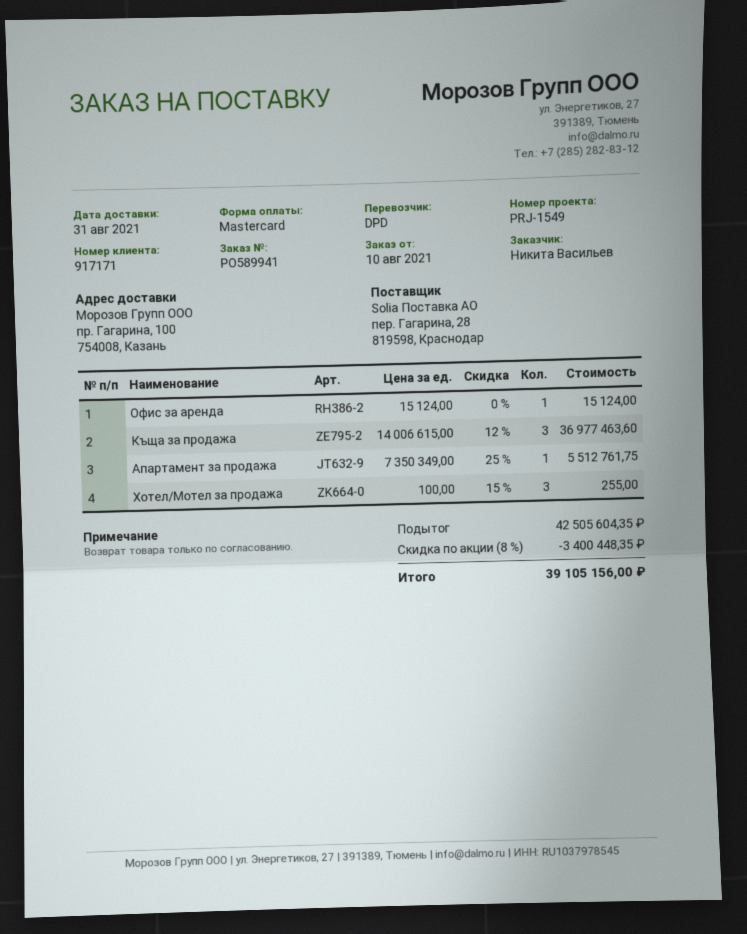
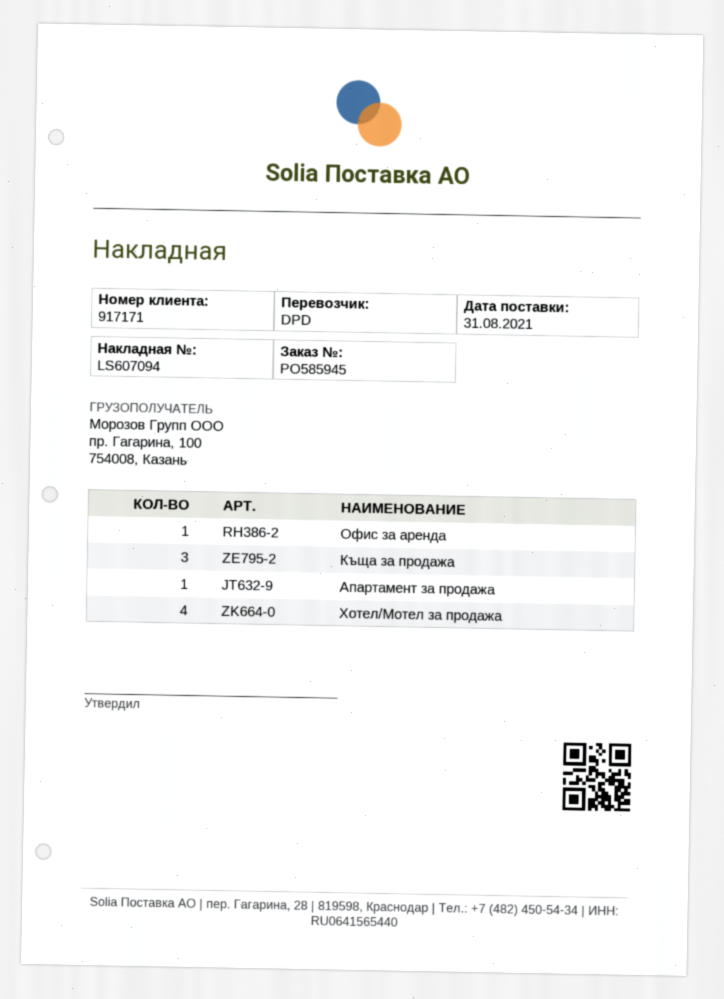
order number: PO589941 -> PO585945
Хотел/Мотел за продажа: 3 -> 4

